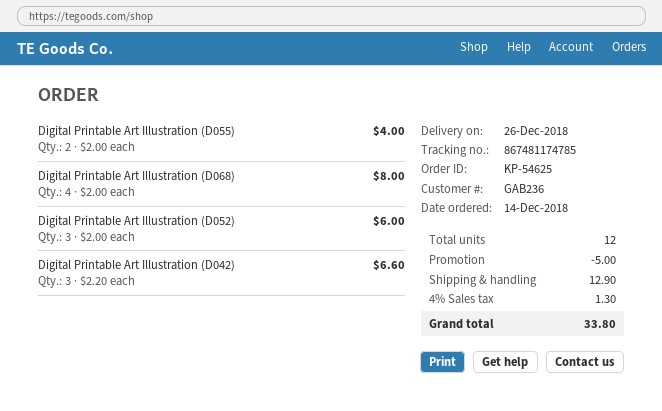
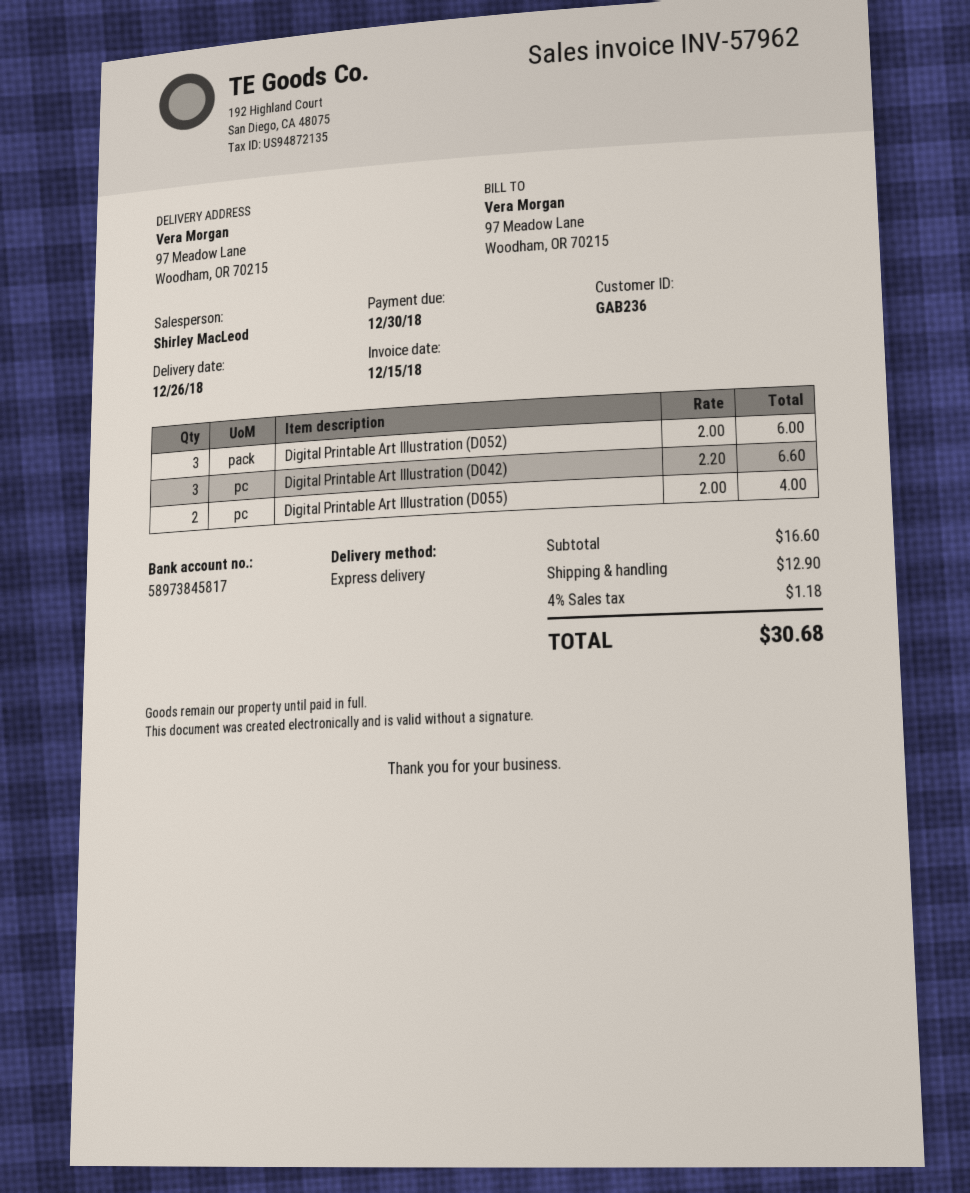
Digital Printable Art Illustration (D068): 4 x 2.00 = 8.00 -> none
discount: 5.00 -> none
tax: 4% = 1.30 -> 4% = 1.18
total: 33.80 -> 30.68

